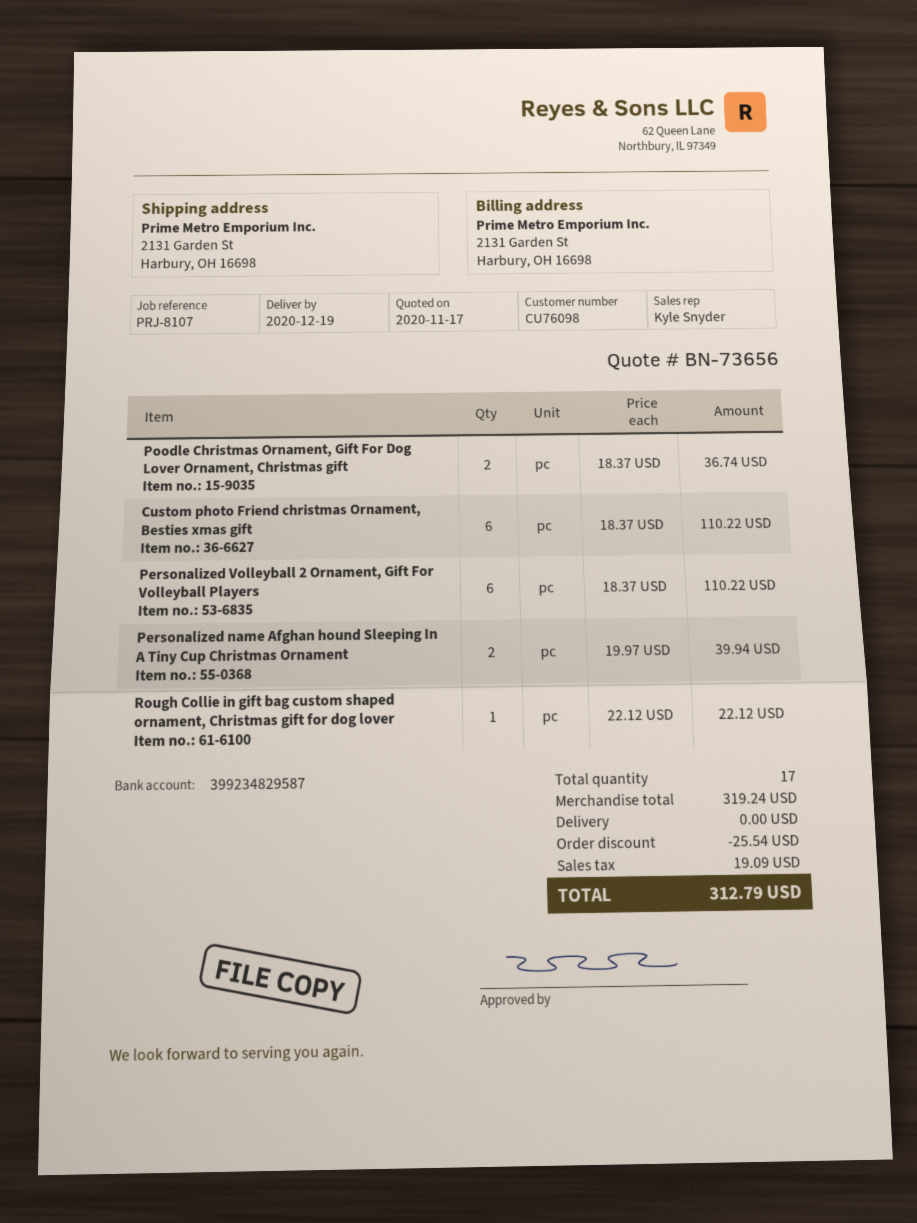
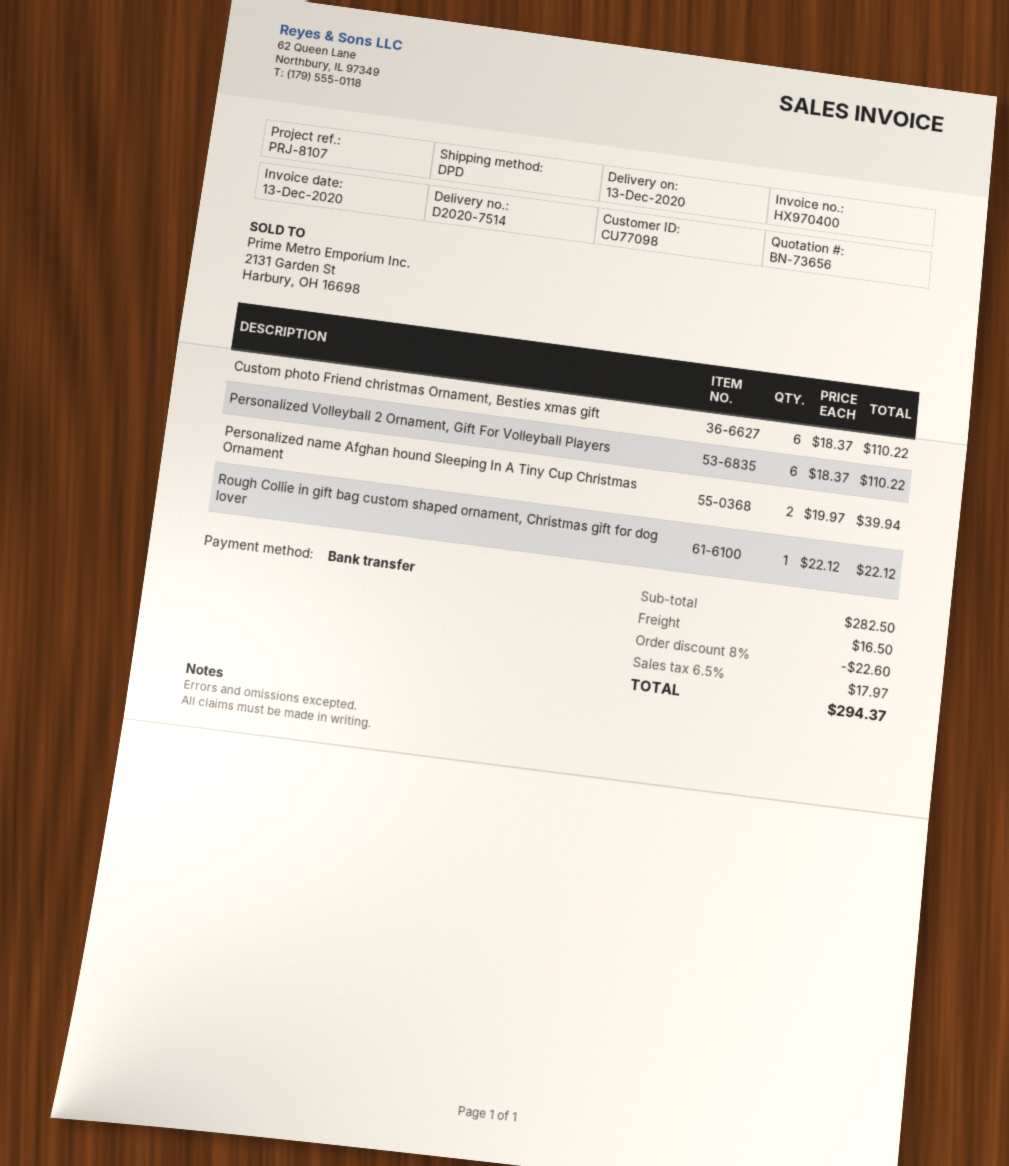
delivery date: 2020-12-19 -> 2020-12-13
customer number: CU76098 -> CU77098
Poodle Christmas Ornament, Gift For Dog Lover Ornament, Christmas gift: 2 x 18.37 = 36.74 -> none
subtotal: 319.24 -> 282.50
discount: 25.54 -> 22.60
shipping: 0.00 -> 16.50
tax: 19.09 -> 17.97
total: 312.79 -> 294.37

